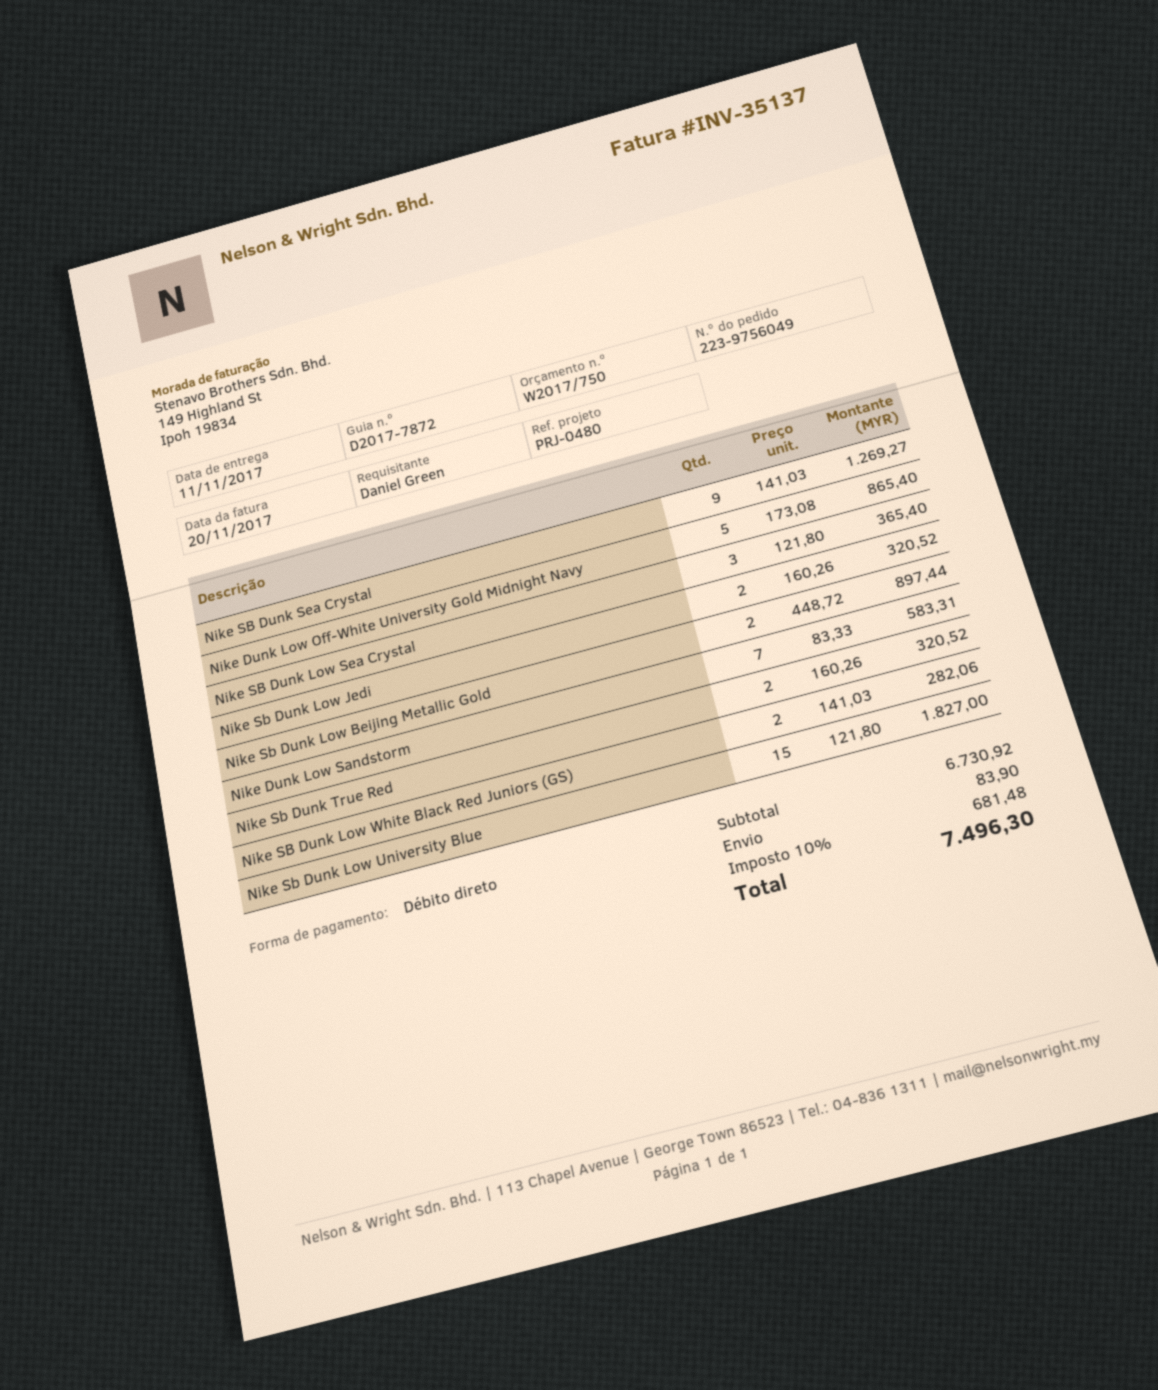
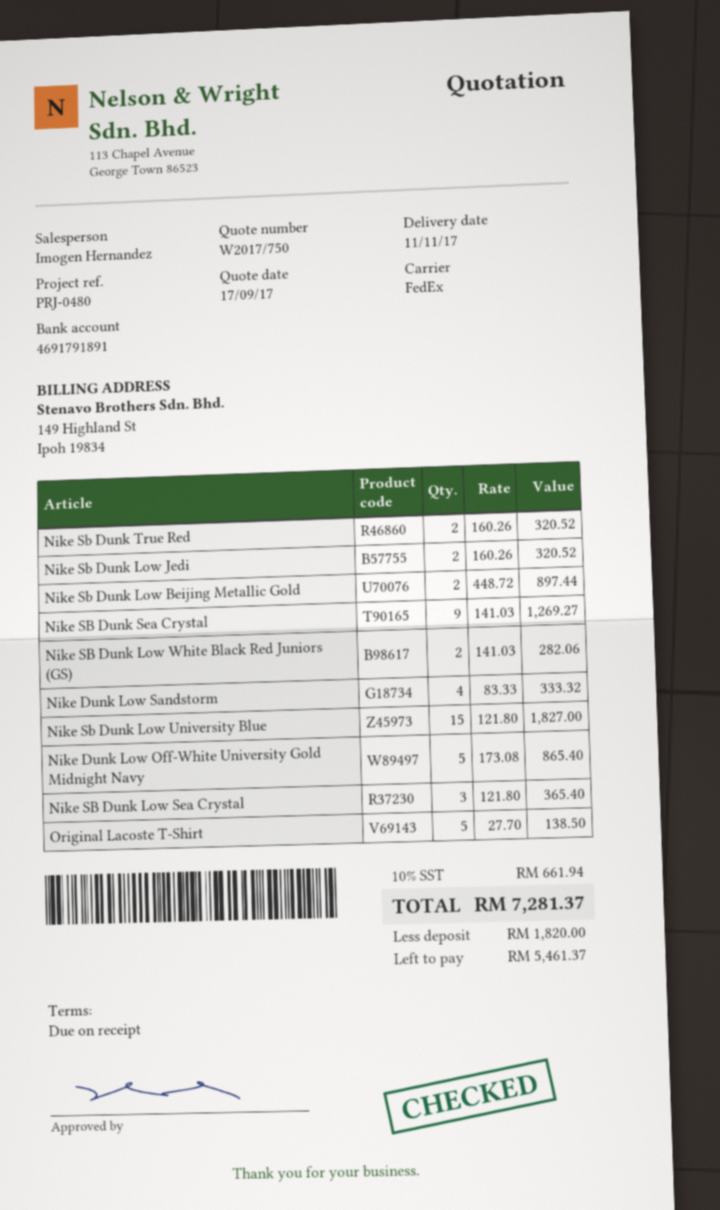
Nike Dunk Low Sandstorm: 7 x 83.33 = 583.31 -> 4 x 83.33 = 333.32
Original Lacoste T-Shirt: none -> 5 x 27.70 = 138.50
shipping: 83.90 -> none
tax: 10% = 681.48 -> 10% = 661.94
total: 7496.30 -> 7281.37

